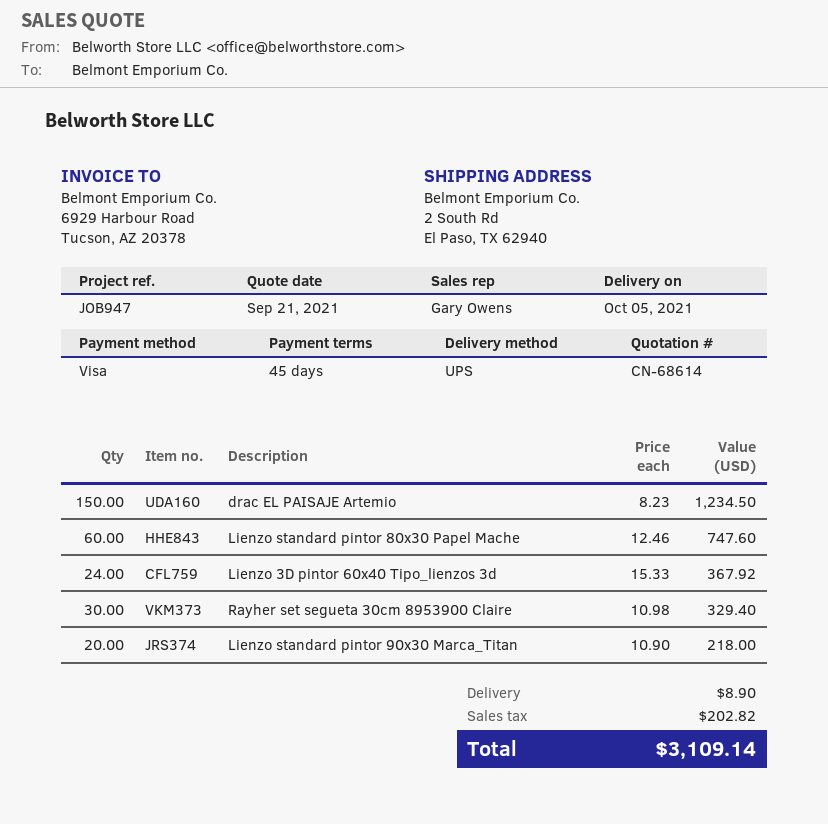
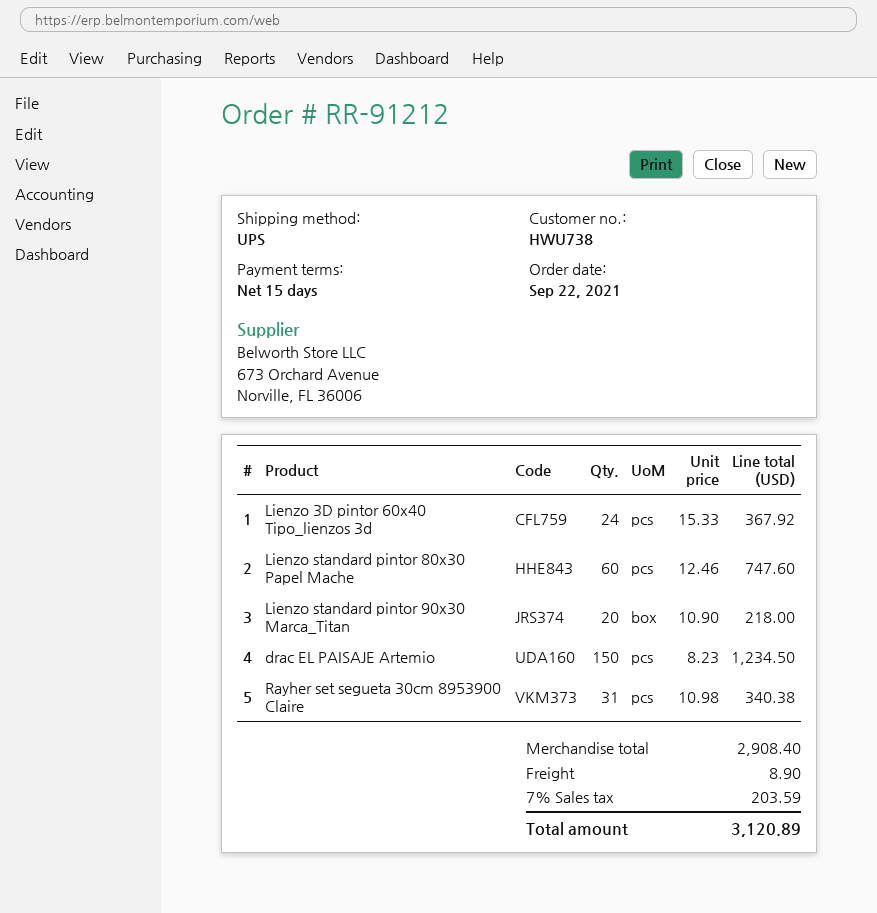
payment terms: 45 days -> 15 days
Rayher set segueta 30cm 8953900 Claire: 30 x 10.98 = 329.40 -> 31 x 10.98 = 340.38
tax: 202.82 -> 203.59
total: 3109.14 -> 3120.89

